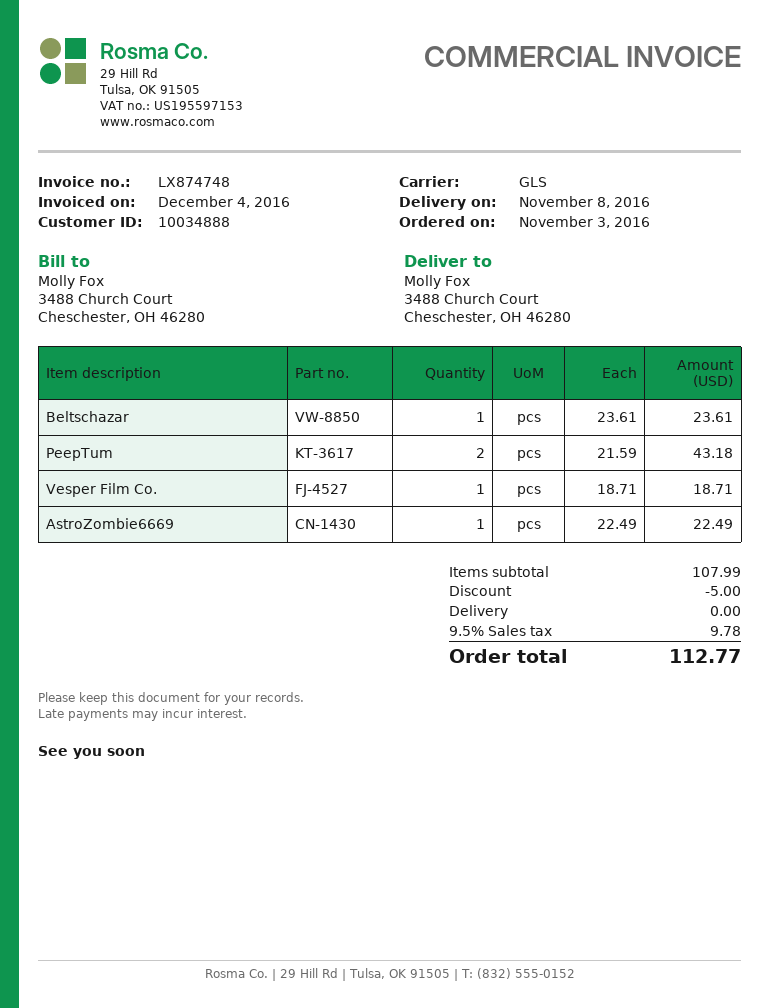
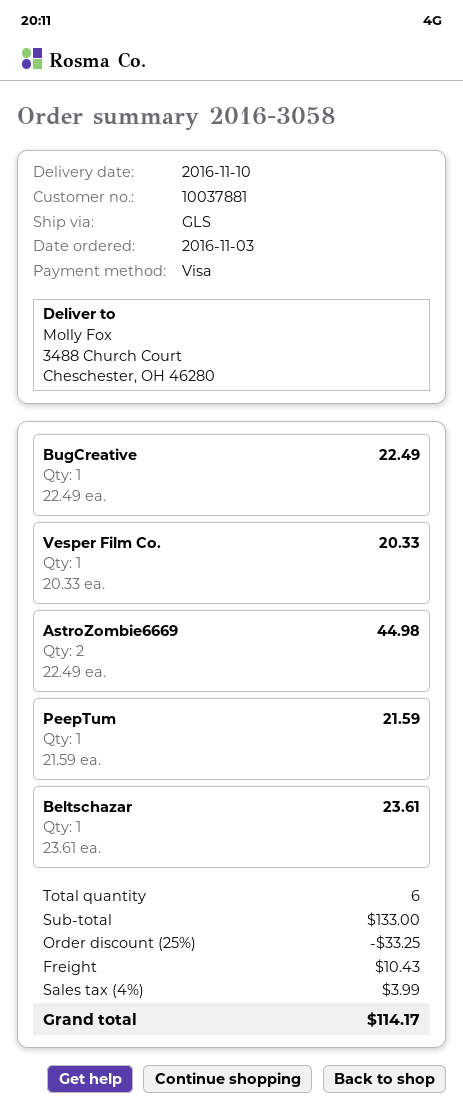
delivery date: 2016-11-08 -> 2016-11-10
customer number: 10034888 -> 10037881
PeepTum: 2 x 21.59 = 43.18 -> 1 x 21.59 = 21.59
Vesper Film Co.: 1 x 18.71 = 18.71 -> 1 x 20.33 = 20.33
AstroZombie6669: 1 x 22.49 = 22.49 -> 2 x 22.49 = 44.98
BugCreative: none -> 1 x 22.49 = 22.49
subtotal: 107.99 -> 133.00
discount: 5.00 -> 33.25
shipping: 0.00 -> 10.43
tax: 9.5% = 9.78 -> 4% = 3.99
total: 112.77 -> 114.17

